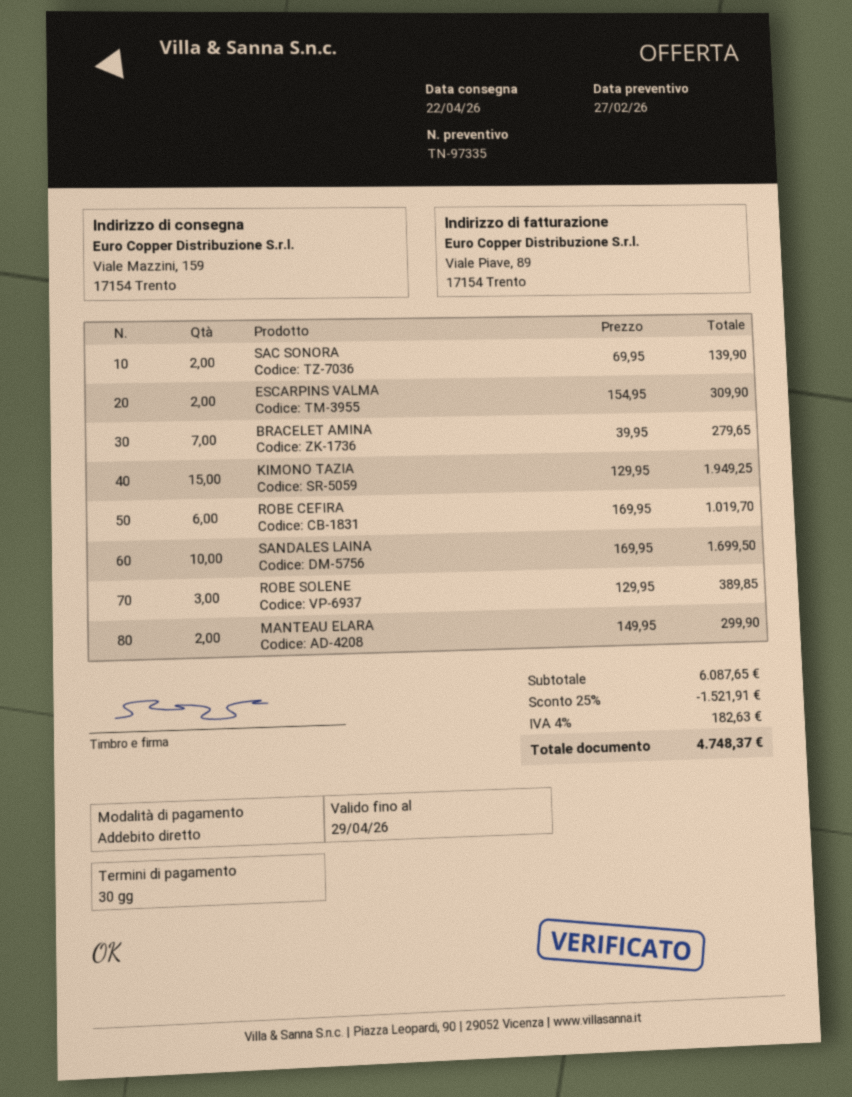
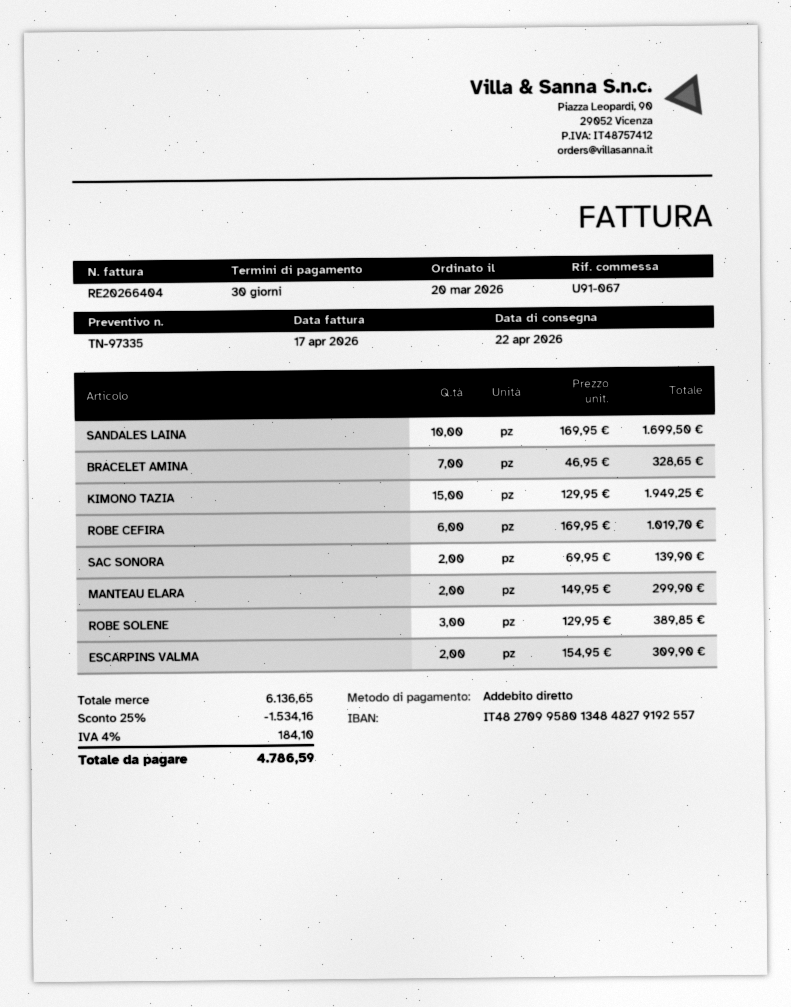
BRACELET AMINA: 7 x 39.95 = 279.65 -> 7 x 46.95 = 328.65
subtotal: 6087.65 -> 6136.65
discount: 25% = 1521.91 -> 25% = 1534.16
tax: 4% = 182.63 -> 4% = 184.10
total: 4748.37 -> 4786.59

